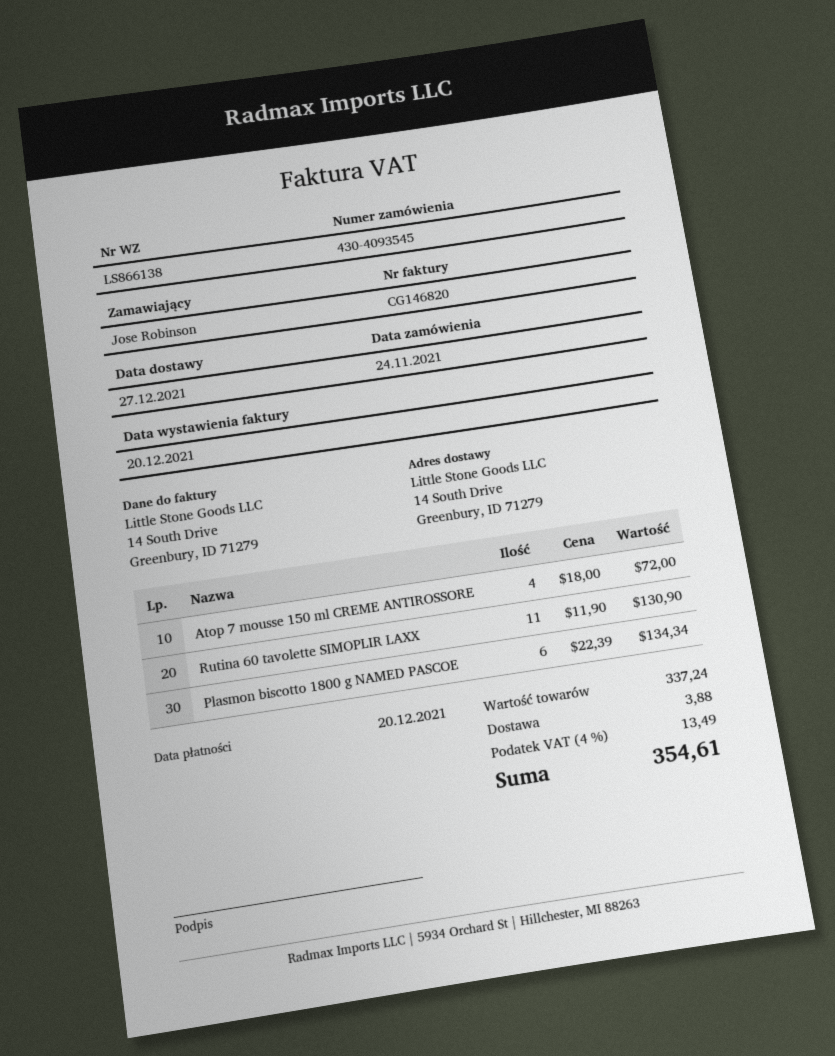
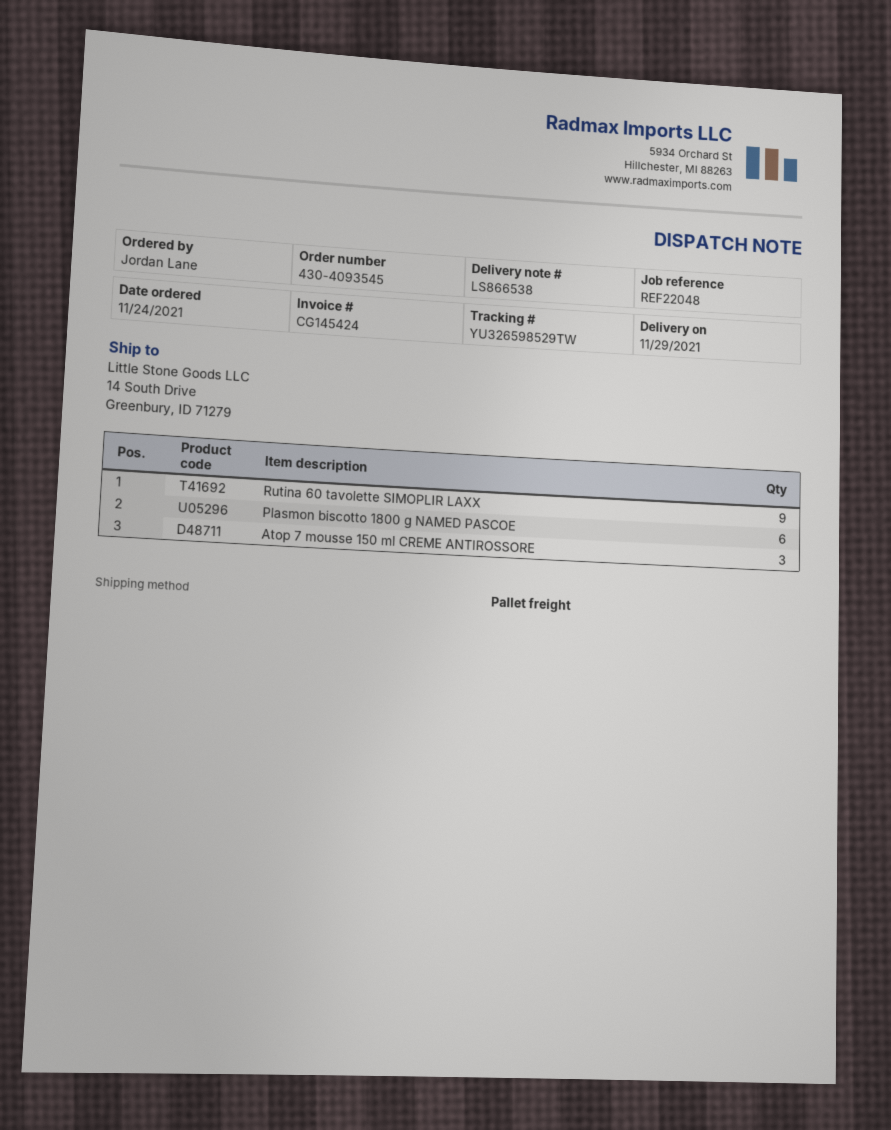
delivery note number: LS866138 -> LS866538
delivery date: 2021-12-27 -> 2021-11-29
invoice number: CG146820 -> CG145424
ordered by: Jose Robinson -> Jordan Lane
Atop 7 mousse 150 ml CREME ANTIROSSORE: 4 -> 3
Rutina 60 tavolette SIMOPLIR LAXX: 11 -> 9

